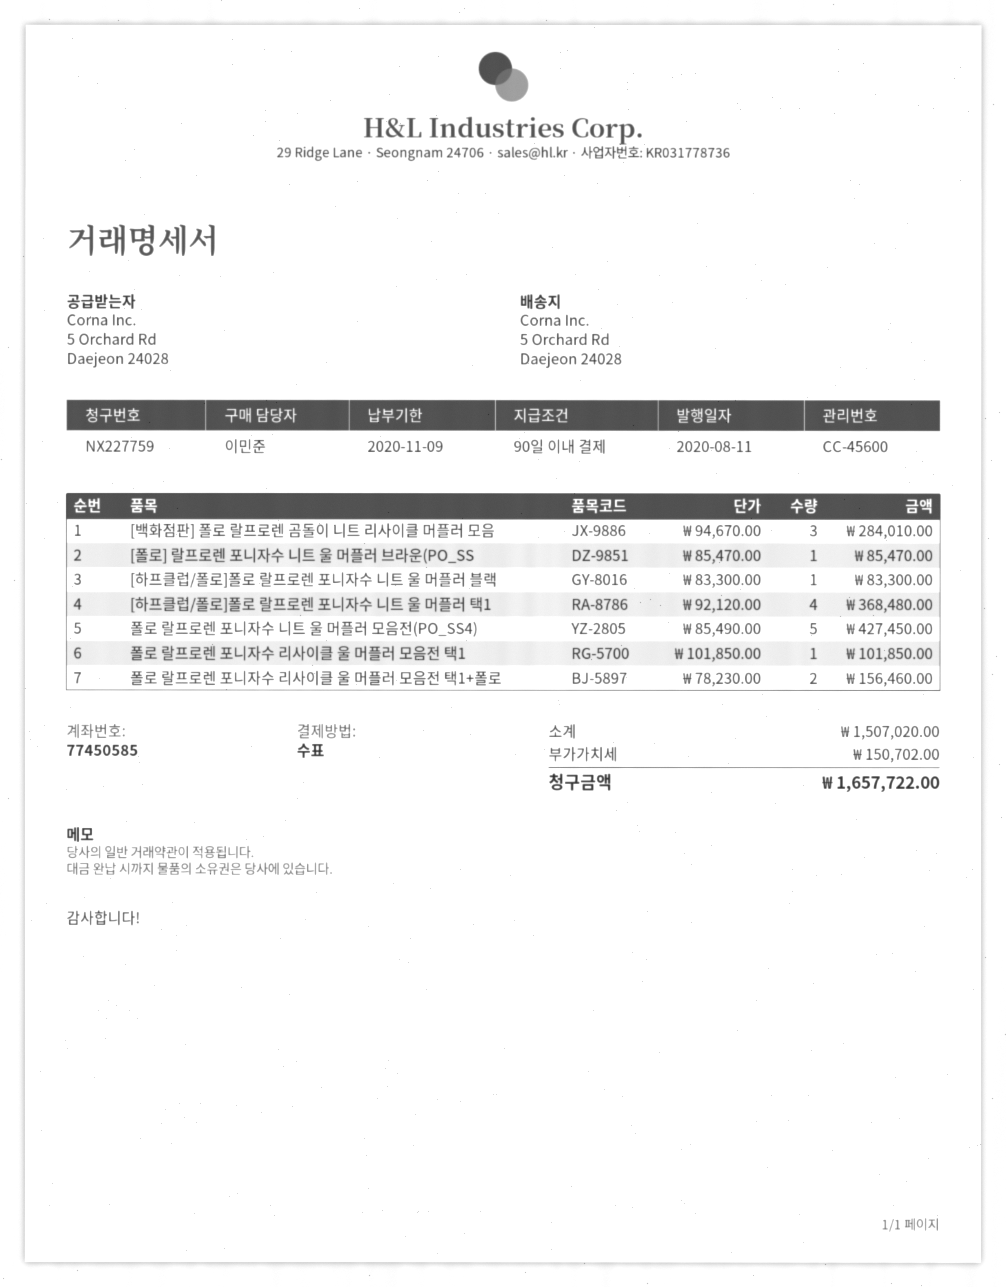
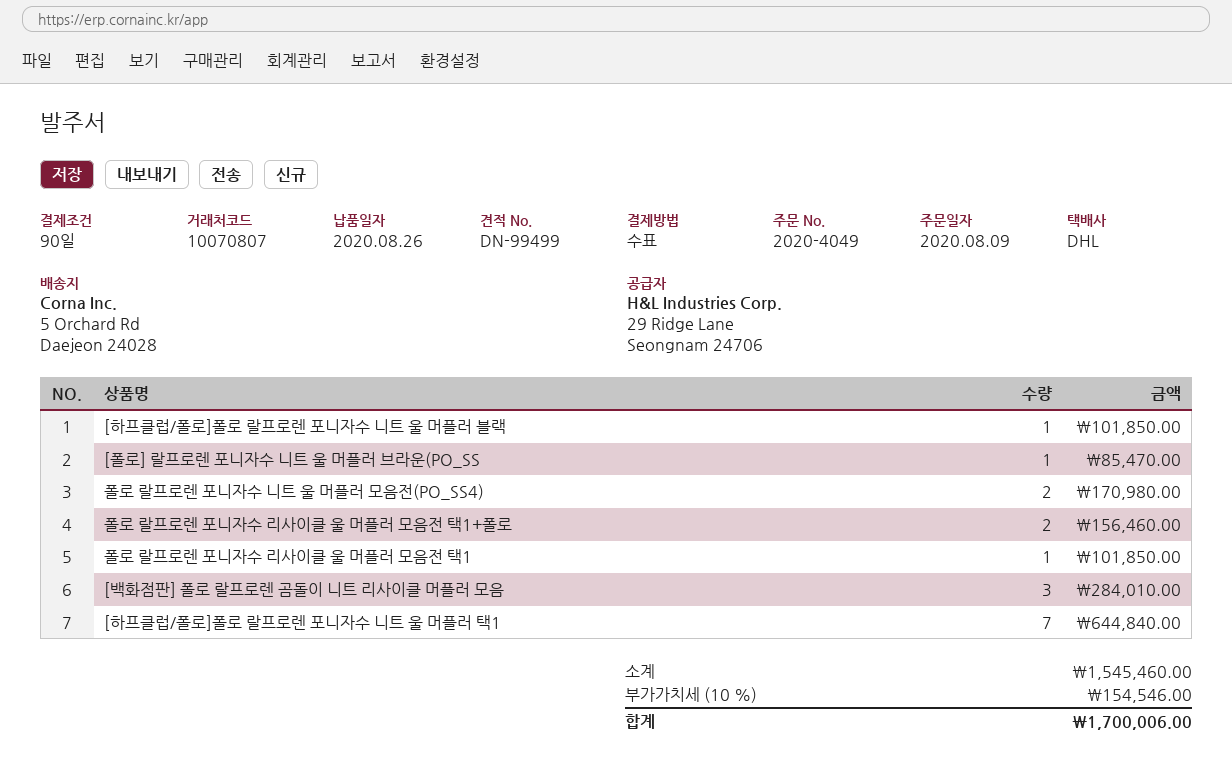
[하프클럽/폴로]폴로 랄프로렌 포니자수 니트 울 머플러 블랙: 1 for 83300.00 -> 1 for 101850.00
[하프클럽/폴로]폴로 랄프로렌 포니자수 니트 울 머플러 택1: 4 for 368480.00 -> 7 for 644840.00
폴로 랄프로렌 포니자수 니트 울 머플러 모음전(PO_SS4): 5 for 427450.00 -> 2 for 170980.00
subtotal: 1507020.00 -> 1545460.00
tax: 150702.00 -> 154546.00
total: 1657722.00 -> 1700006.00

